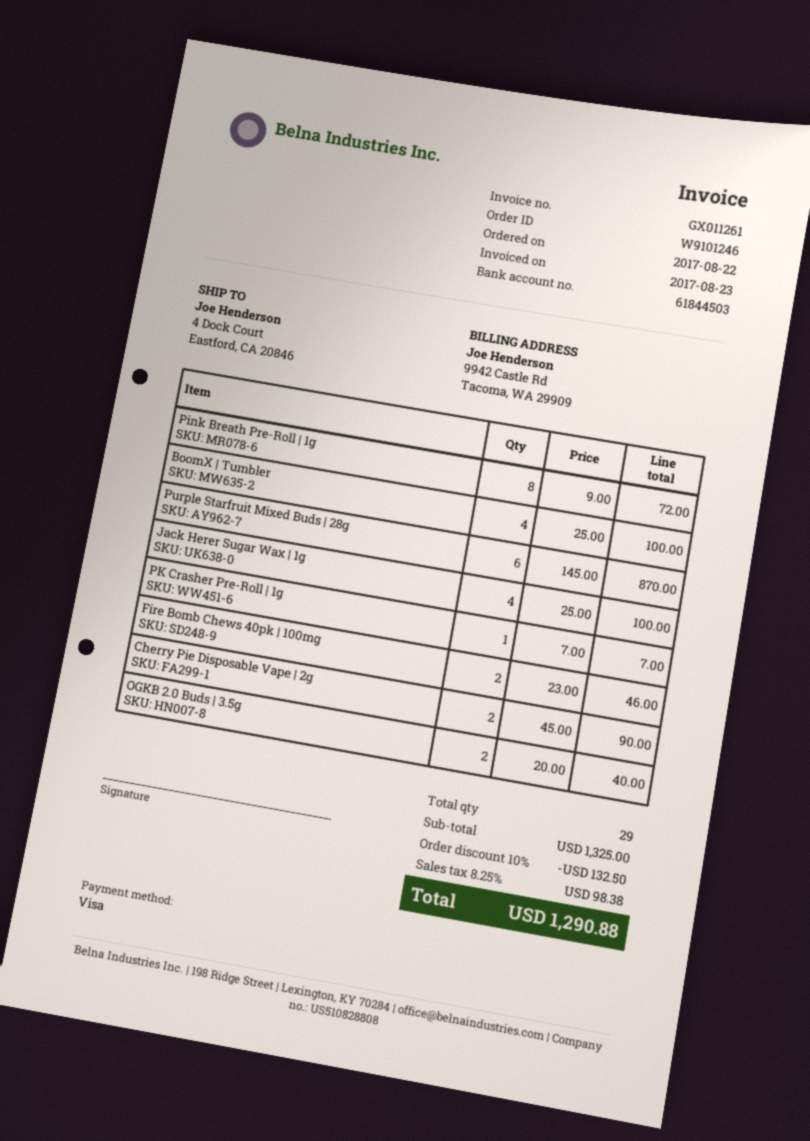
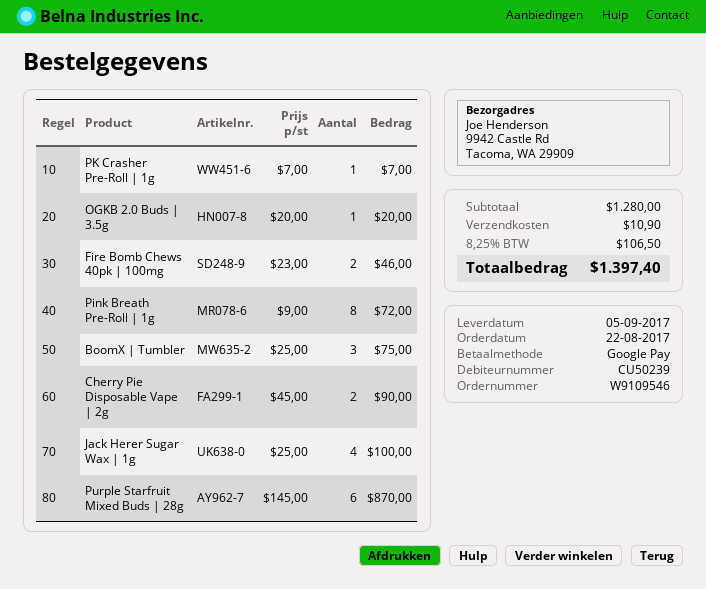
order number: W9101246 -> W9109546
payment method: Visa -> Google Pay
ship to: 4 Dock Court, Eastford, CA 20846 -> 9942 Castle Rd, Tacoma, WA 29909
BoomX | Tumbler: 4 x 25.00 = 100.00 -> 3 x 25.00 = 75.00
OGKB 2.0 Buds | 3.5g: 2 x 20.00 = 40.00 -> 1 x 20.00 = 20.00
subtotal: 1325.00 -> 1280.00
discount: 10% = 132.50 -> none
shipping: none -> 10.90
tax: 8.25% = 98.38 -> 8.25% = 106.50
total: 1290.88 -> 1397.40

